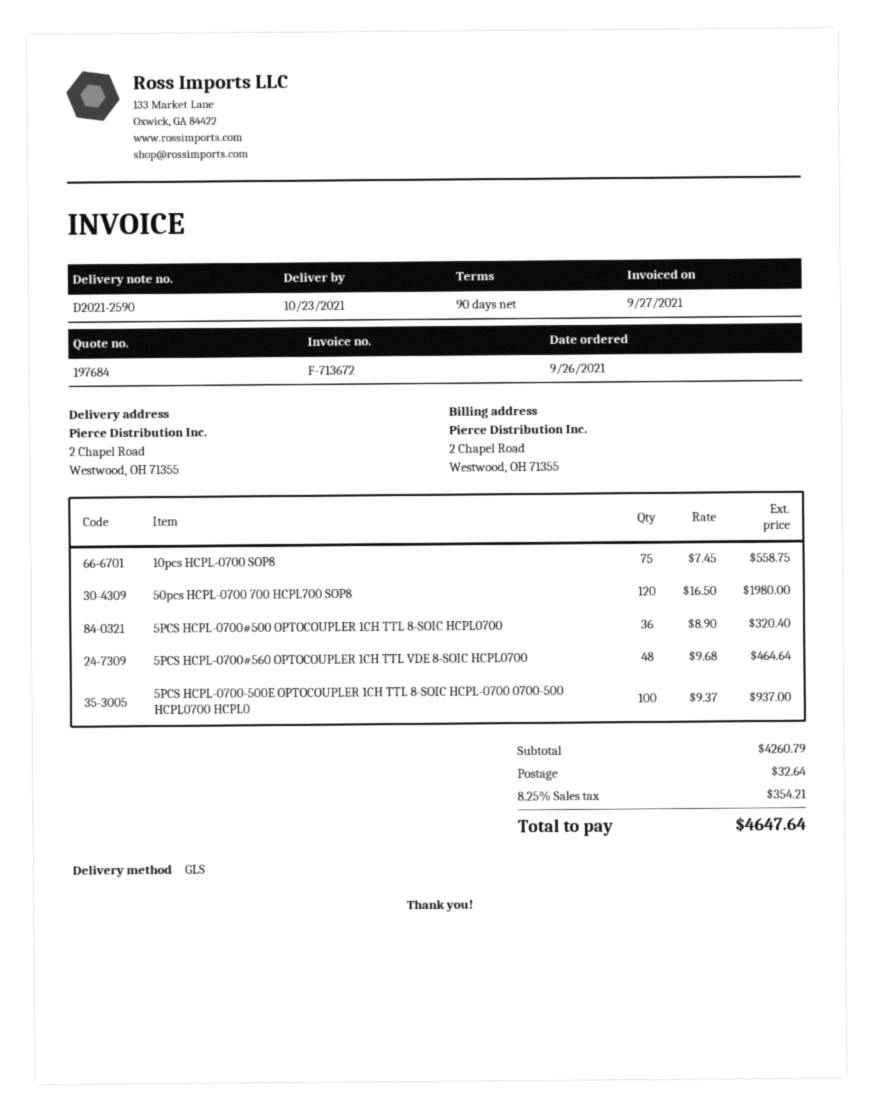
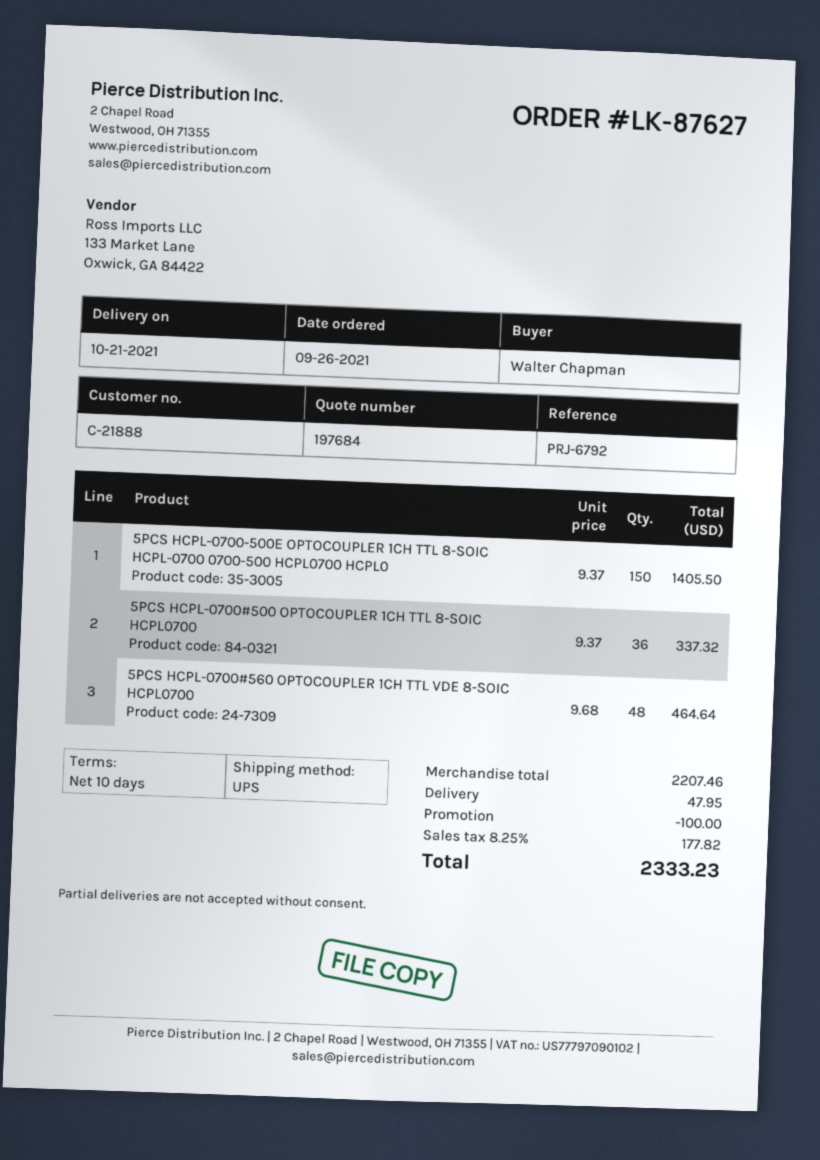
delivery date: 2021-10-23 -> 2021-10-21
payment terms: 90 days -> 10 days
shipping method: GLS -> UPS
10pcs HCPL-0700 SOP8: 75 x 7.45 = 558.75 -> none
50pcs HCPL-0700 700 HCPL700 SOP8: 120 x 16.50 = 1980.00 -> none
5PCS HCPL-0700#500 OPTOCOUPLER 1CH TTL 8-SOIC HCPL0700: 36 x 8.90 = 320.40 -> 36 x 9.37 = 337.32
5PCS HCPL-0700-500E OPTOCOUPLER 1CH TTL 8-SOIC HCPL-0700 0700-500 HCPL0700 HCPL0: 100 x 9.37 = 937.00 -> 150 x 9.37 = 1405.50
subtotal: 4260.79 -> 2207.46
discount: none -> 100.00
shipping: 32.64 -> 47.95
tax: 8.25% = 354.21 -> 8.25% = 177.82
total: 4647.64 -> 2333.23

